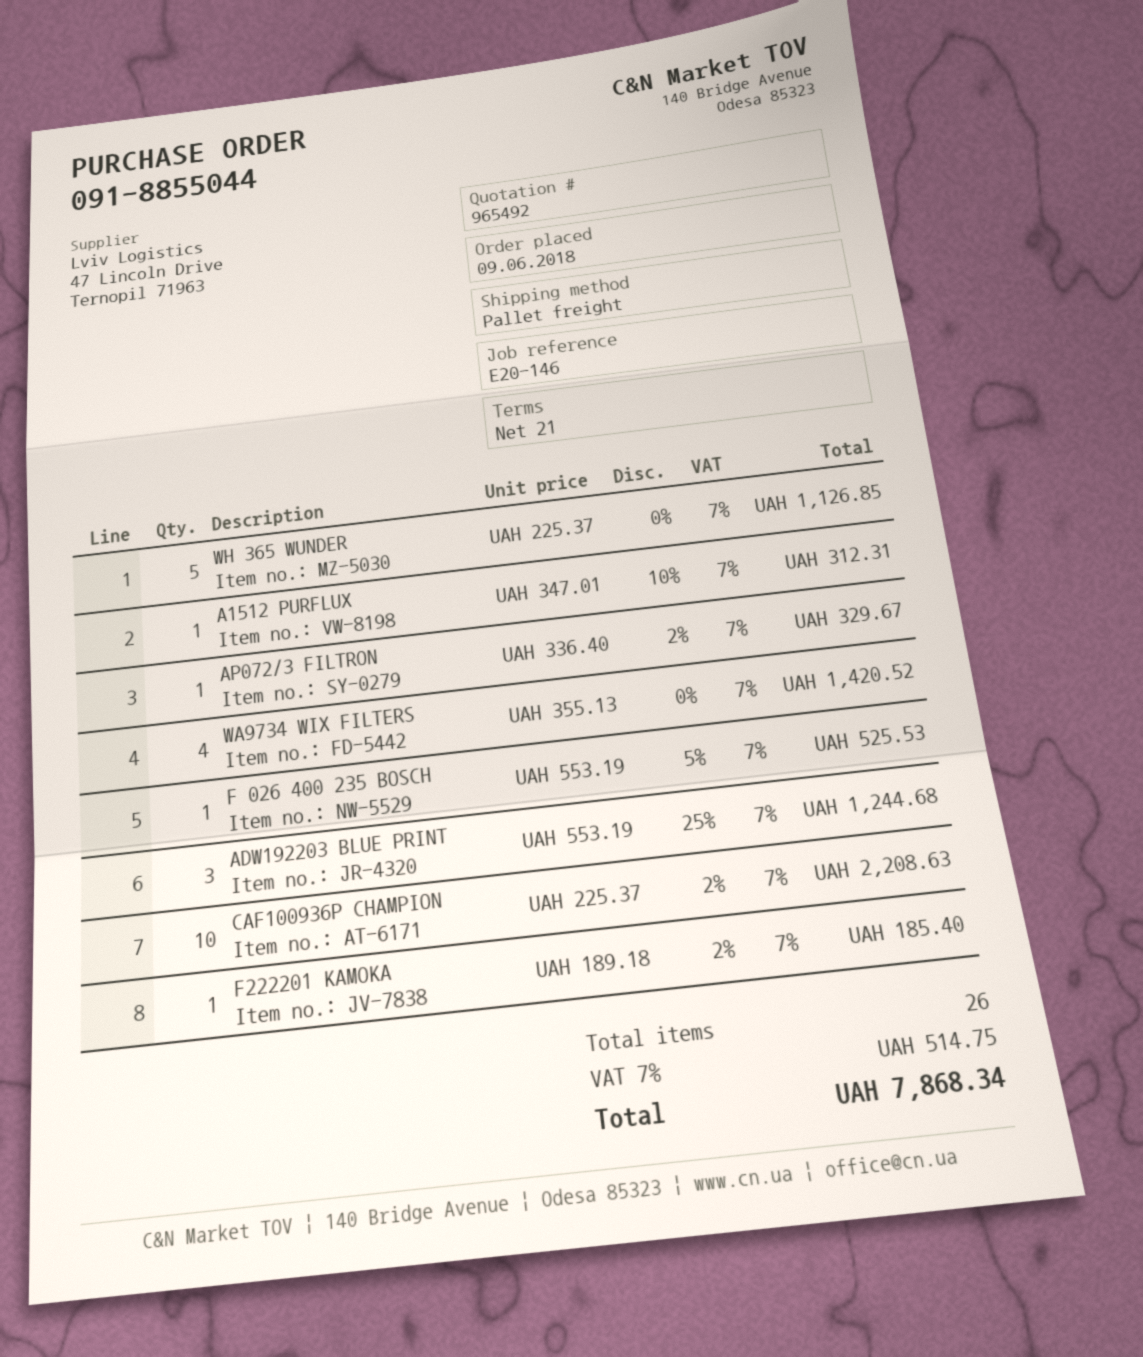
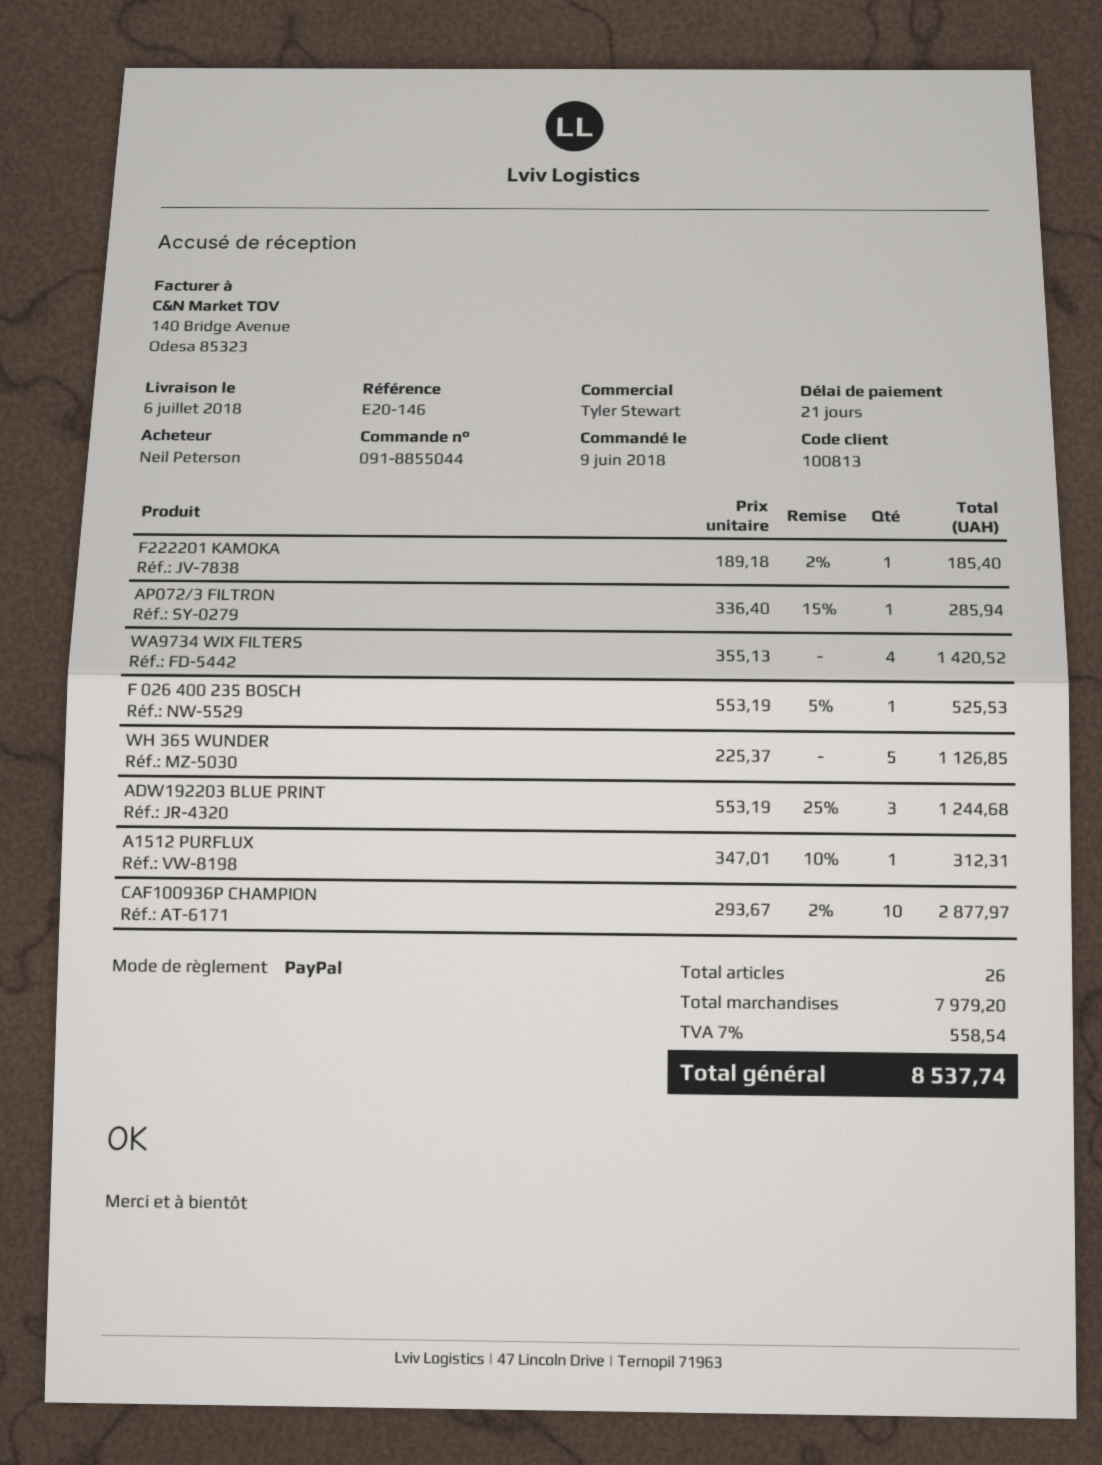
AP072/3 FILTRON: 1 x 336.40 - 2% = 329.67 -> 1 x 336.40 - 15% = 285.94
CAF100936P CHAMPION: 10 x 225.37 - 2% = 2208.63 -> 10 x 293.67 - 2% = 2877.97
tax: 7% = 514.75 -> 7% = 558.54
total: 7868.34 -> 8537.74

